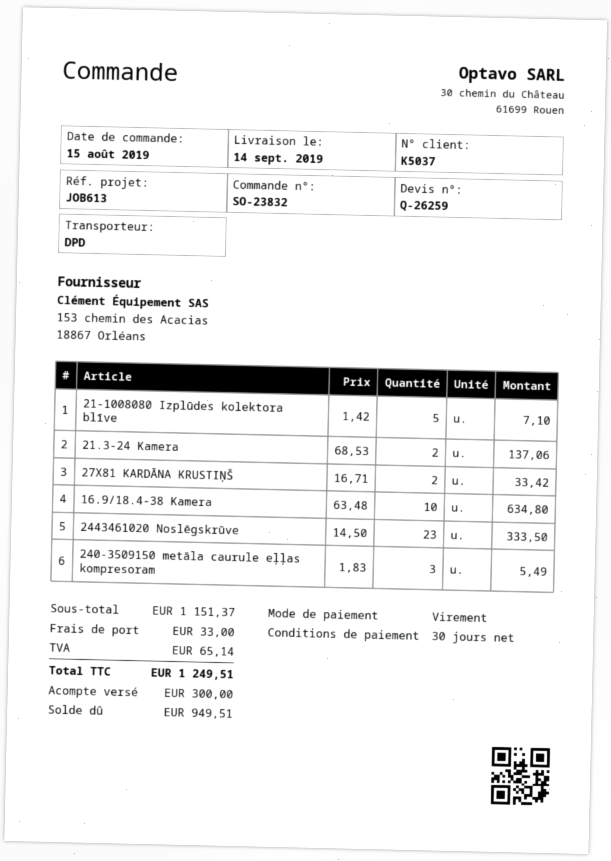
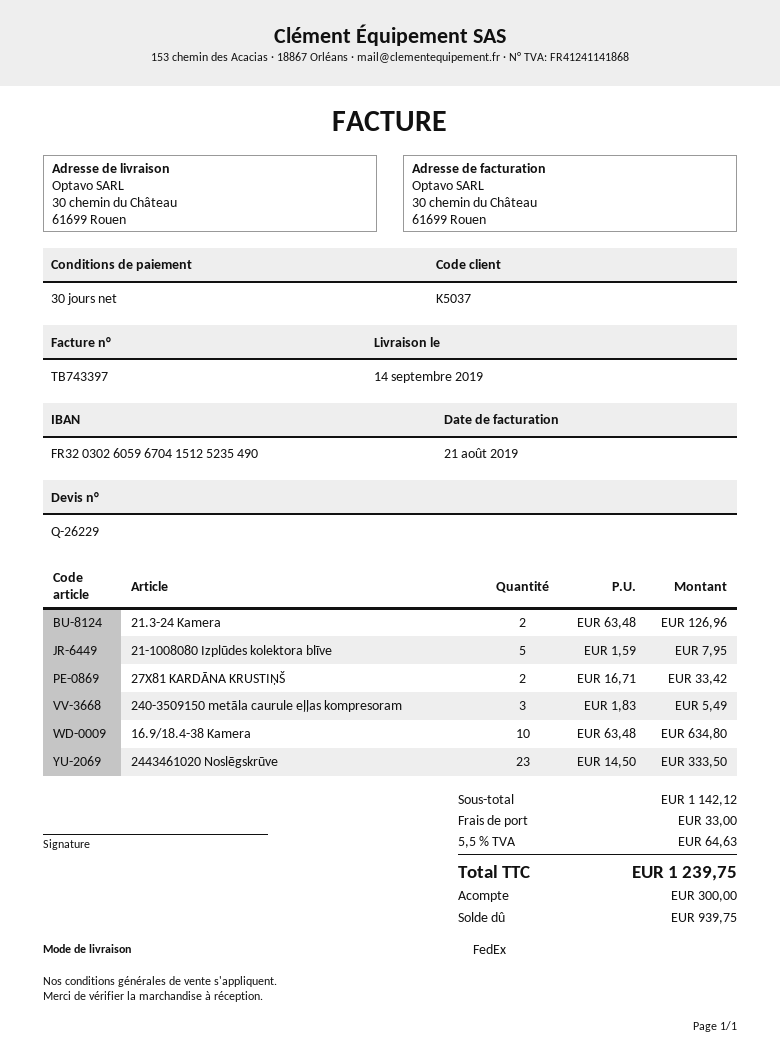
quote number: Q-26259 -> Q-26229
shipping method: DPD -> FedEx
21-1008080 Izplūdes kolektora blīve: 5 x 1.42 = 7.10 -> 5 x 1.59 = 7.95
21.3-24 Kamera: 2 x 68.53 = 137.06 -> 2 x 63.48 = 126.96
subtotal: 1151.37 -> 1142.12
tax: 65.14 -> 64.63
total: 1249.51 -> 1239.75
balance: 949.51 -> 939.75

